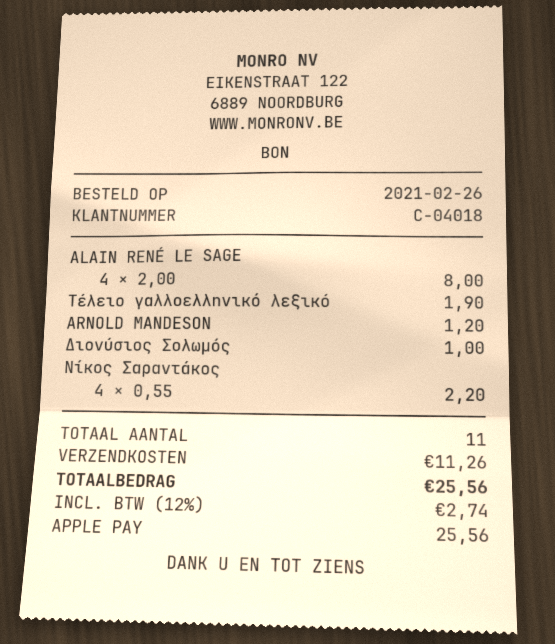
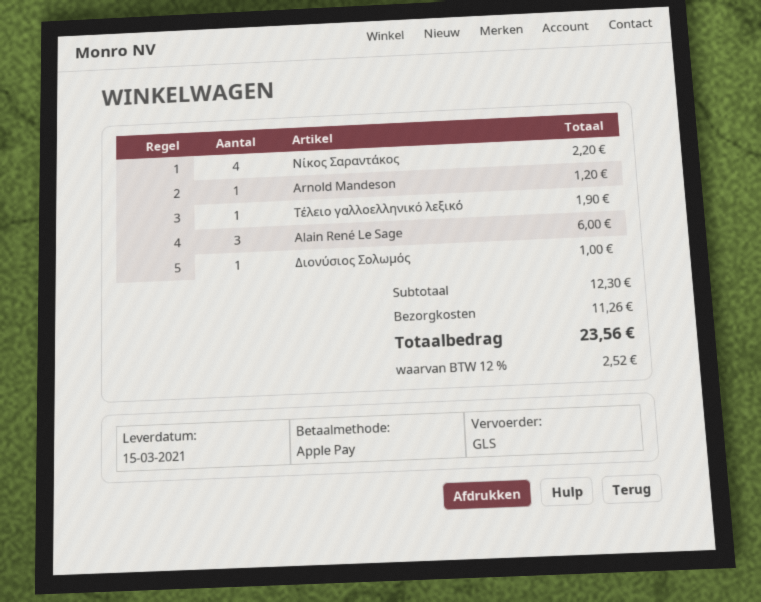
ALAIN RENÉ LE SAGE: 4 for 8.00 -> 3 for 6.00
tax: 12% = 2.74 -> 12% = 2.52
total: 25.56 -> 23.56

